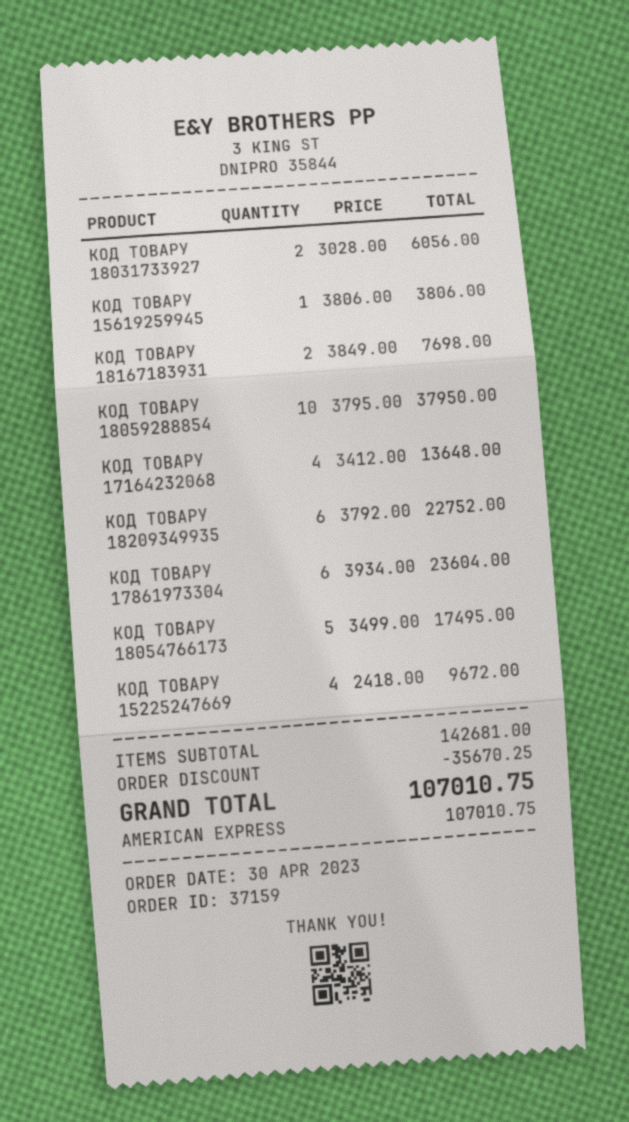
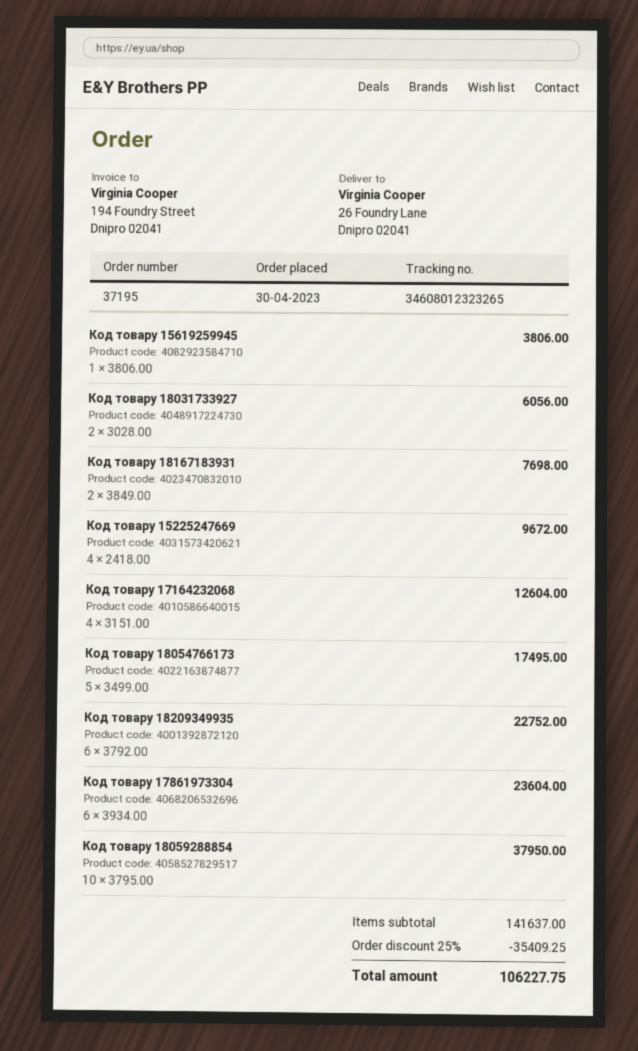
order number: 37159 -> 37195
КОД ТОВАРУ 17164232068: 4 x 3412.00 = 13648.00 -> 4 x 3151.00 = 12604.00
subtotal: 142681.00 -> 141637.00
discount: 35670.25 -> 35409.25
total: 107010.75 -> 106227.75

